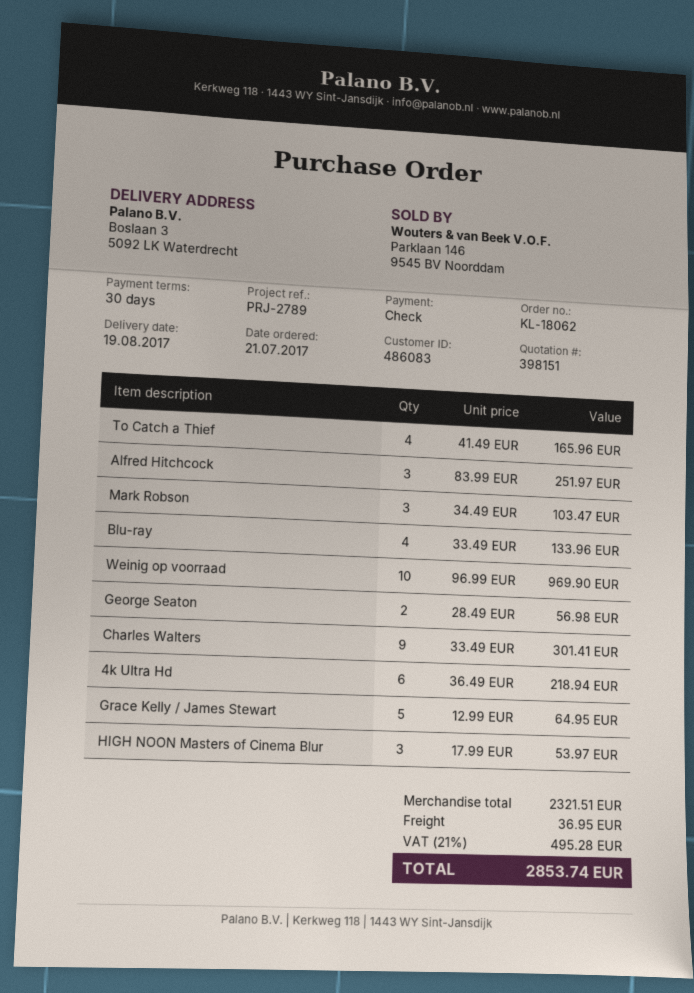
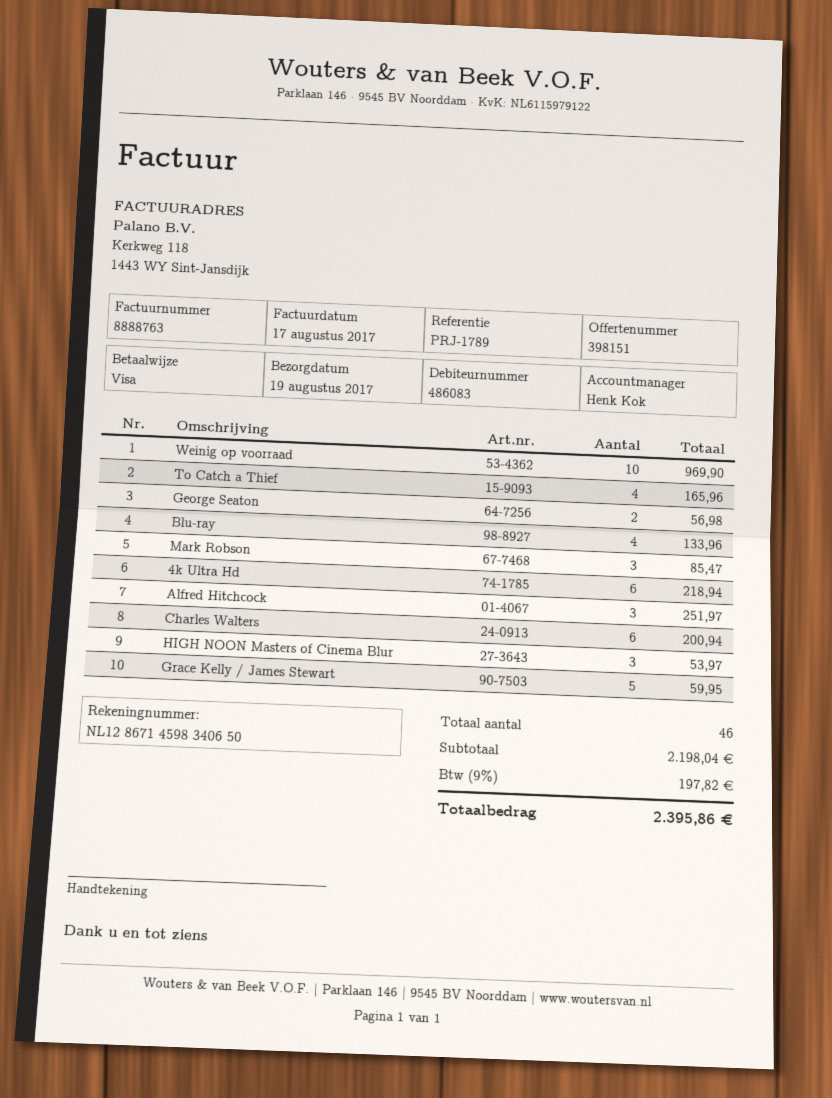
reference: PRJ-2789 -> PRJ-1789
payment method: cheque -> Visa
Mark Robson: 3 for 103.47 -> 3 for 85.47
Charles Walters: 9 for 301.41 -> 6 for 200.94
Grace Kelly / James Stewart: 5 for 64.95 -> 5 for 59.95
subtotal: 2321.51 -> 2198.04
shipping: 36.95 -> none
tax: 21% = 495.28 -> 9% = 197.82
total: 2853.74 -> 2395.86

